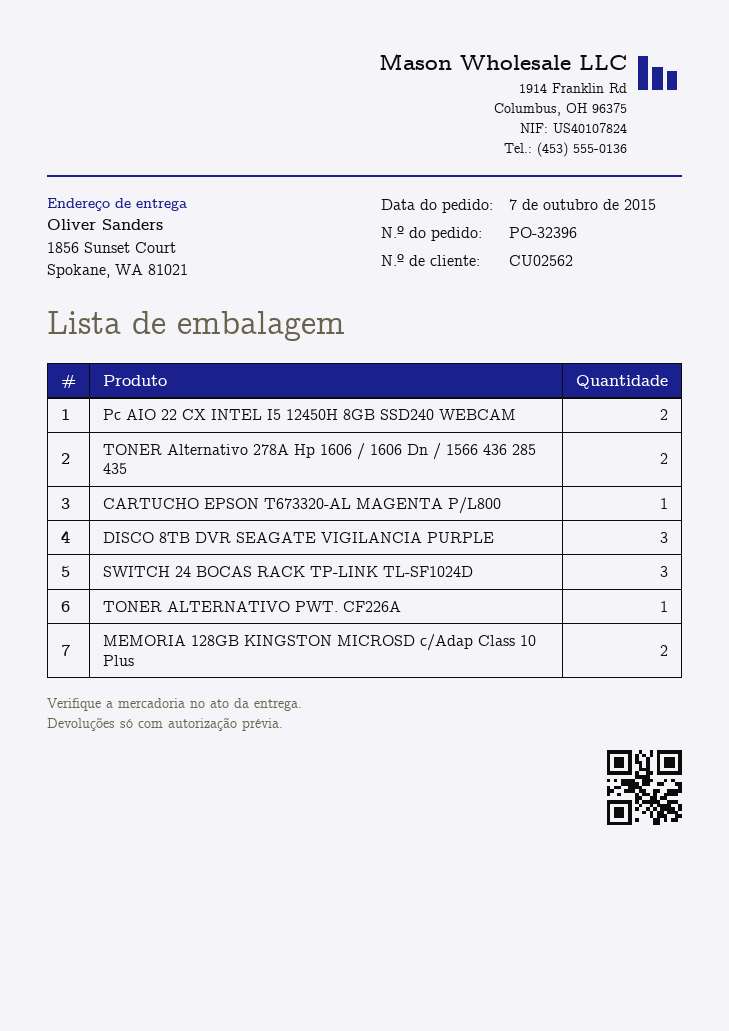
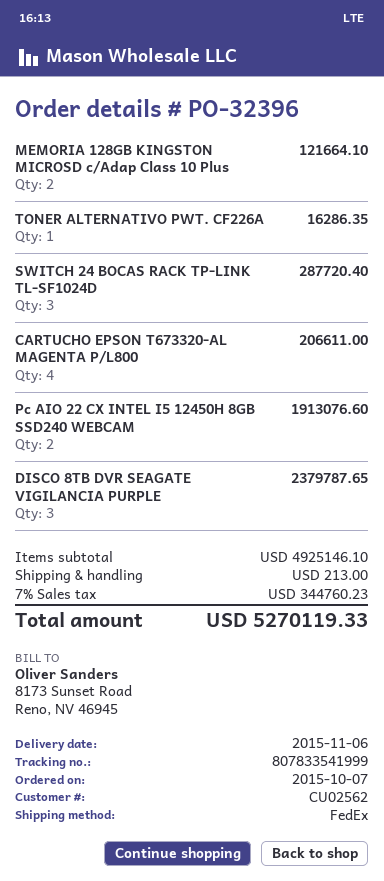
TONER Alternativo 278A Hp 1606 / 1606 Dn / 1566 436 285 435: 2 -> none
CARTUCHO EPSON T673320-AL MAGENTA P/L800: 1 -> 4

